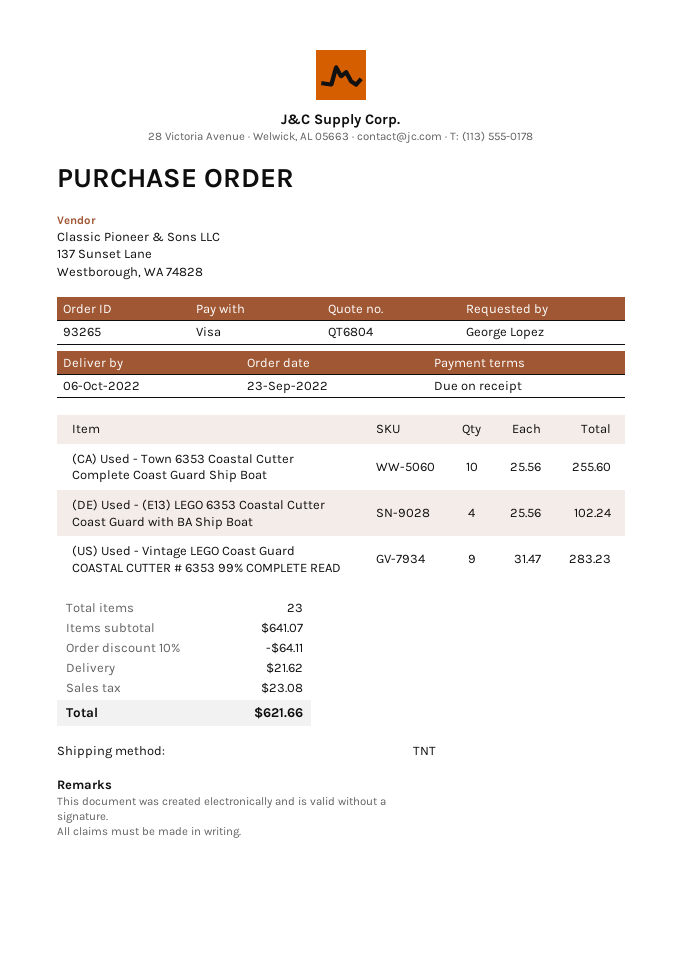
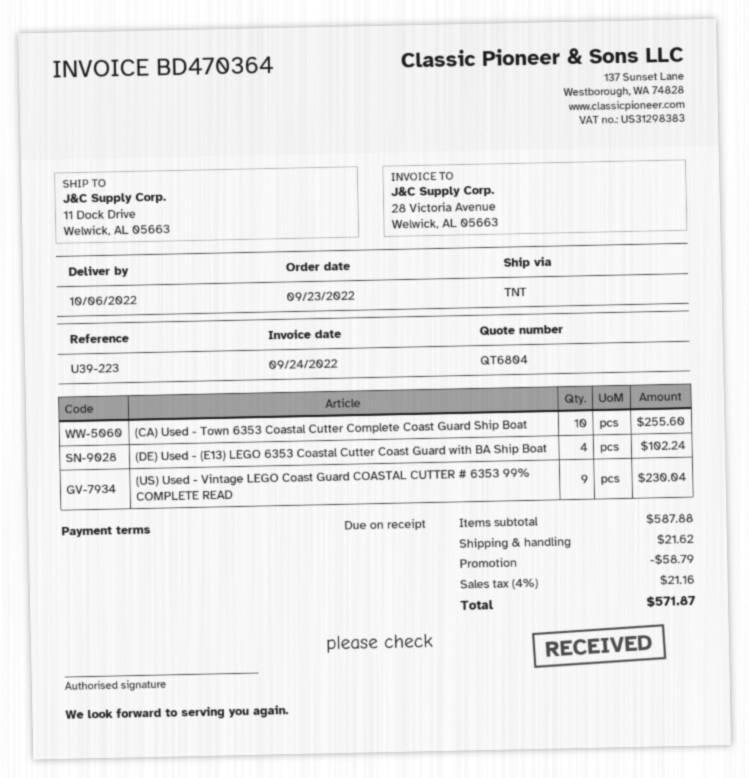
(US) Used - Vintage LEGO Coast Guard COASTAL CUTTER # 6353 99% COMPLETE READ: 9 for 283.23 -> 9 for 230.04
subtotal: 641.07 -> 587.88
discount: 64.11 -> 58.79
tax: 23.08 -> 21.16
total: 621.66 -> 571.87

